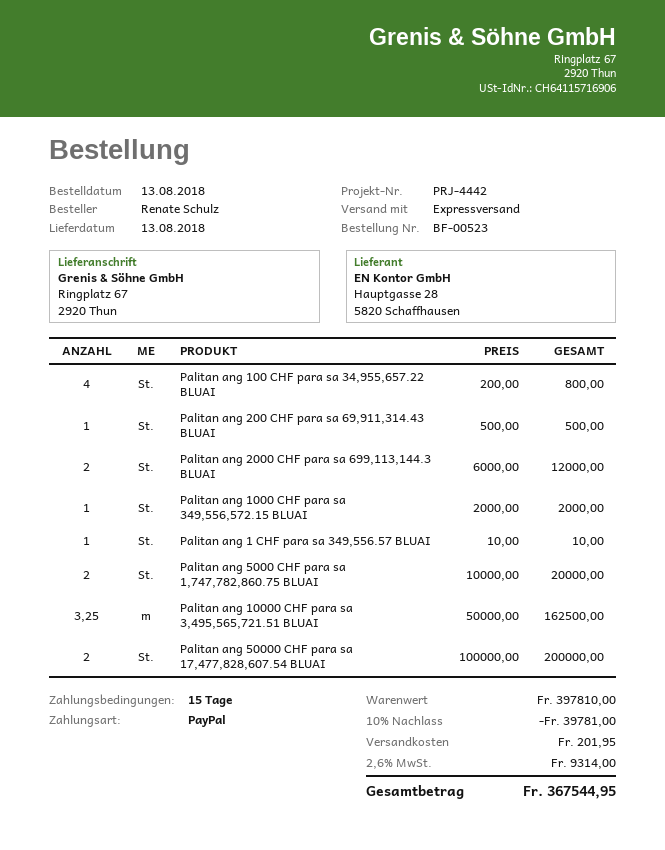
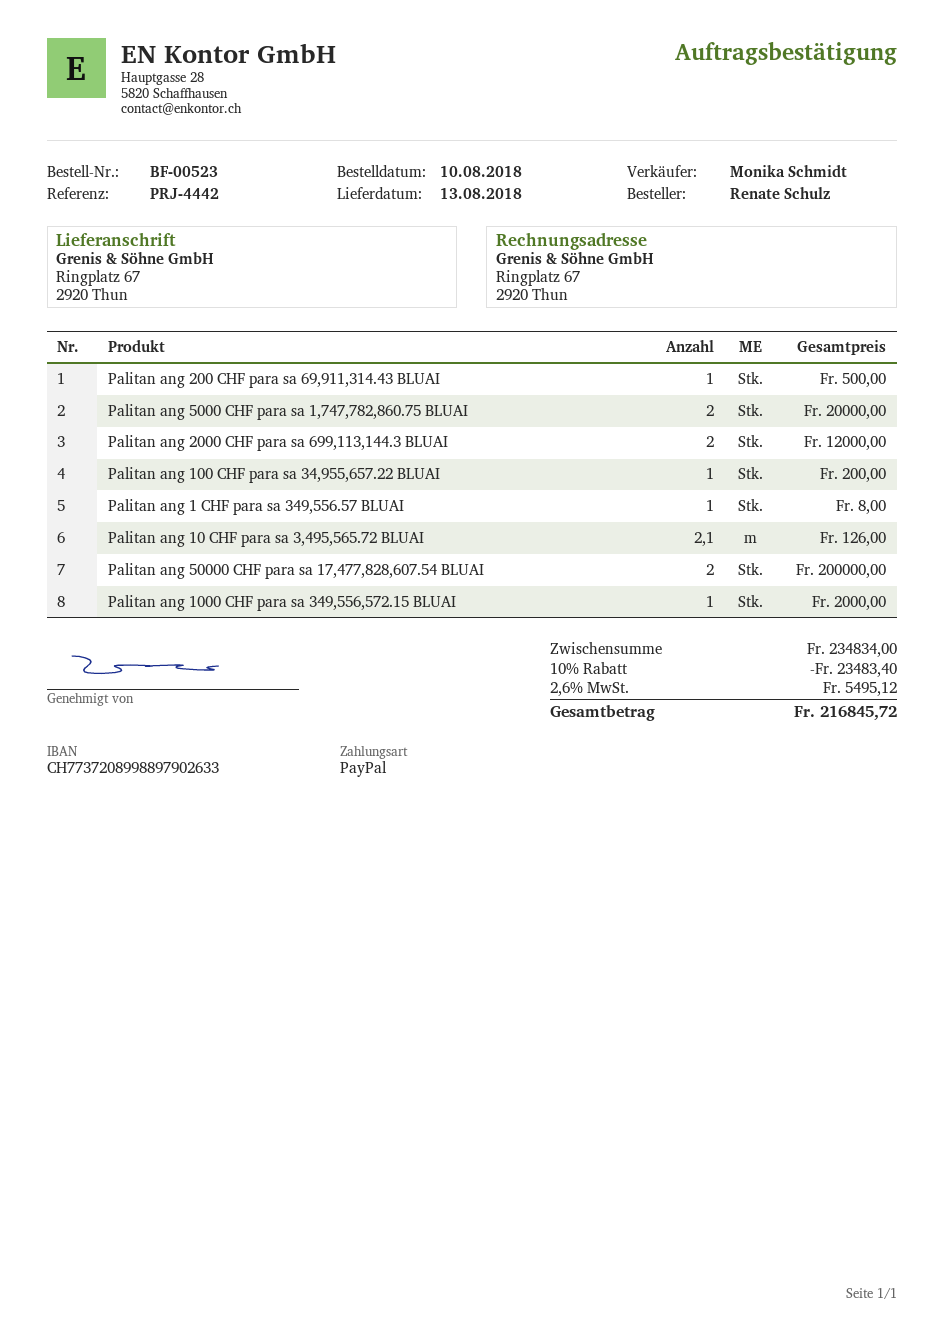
order date: 2018-08-13 -> 2018-08-10
Palitan ang 100 CHF para sa 34,955,657.22 BLUAI: 4 for 800.00 -> 1 for 200.00
Palitan ang 1 CHF para sa 349,556.57 BLUAI: 1 for 10.00 -> 1 for 8.00
Palitan ang 10000 CHF para sa 3,495,565,721.51 BLUAI: 3.25 for 162500.00 -> none
Palitan ang 10 CHF para sa 3,495,565.72 BLUAI: none -> 2.1 for 126.00
subtotal: 397810.00 -> 234834.00
discount: 10% = 39781.00 -> 10% = 23483.40
shipping: 201.95 -> none
tax: 2.6% = 9314.00 -> 2.6% = 5495.12
total: 367544.95 -> 216845.72

